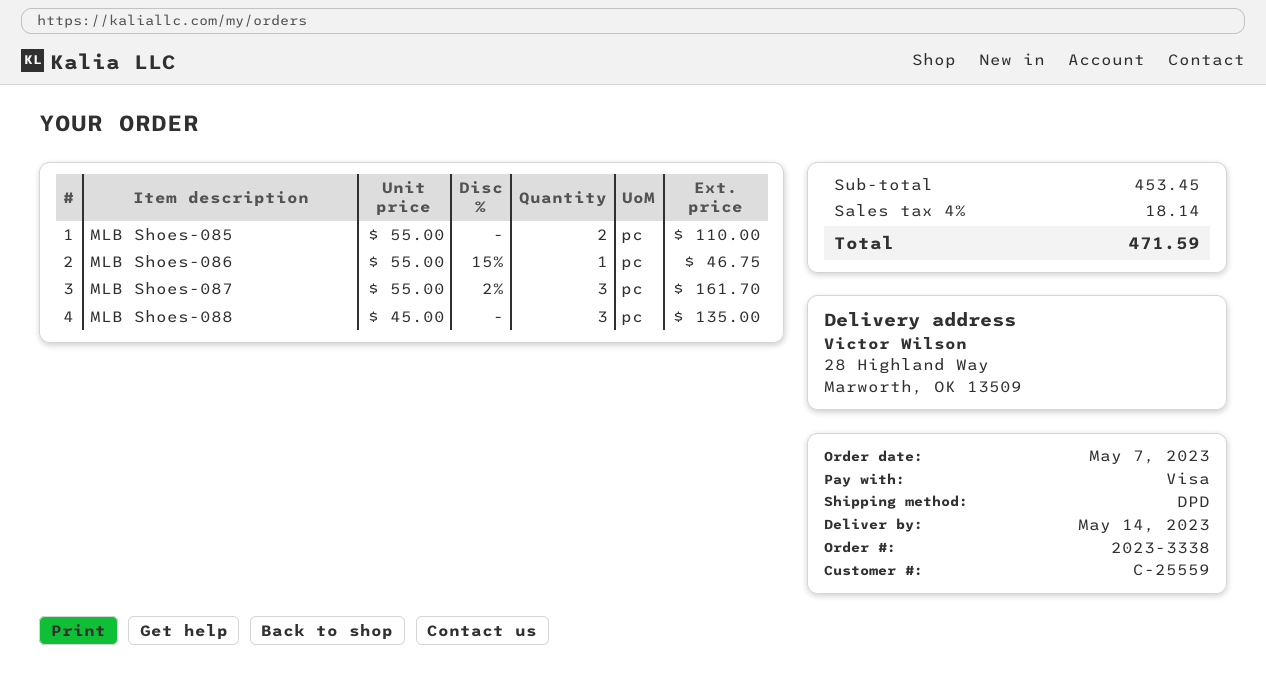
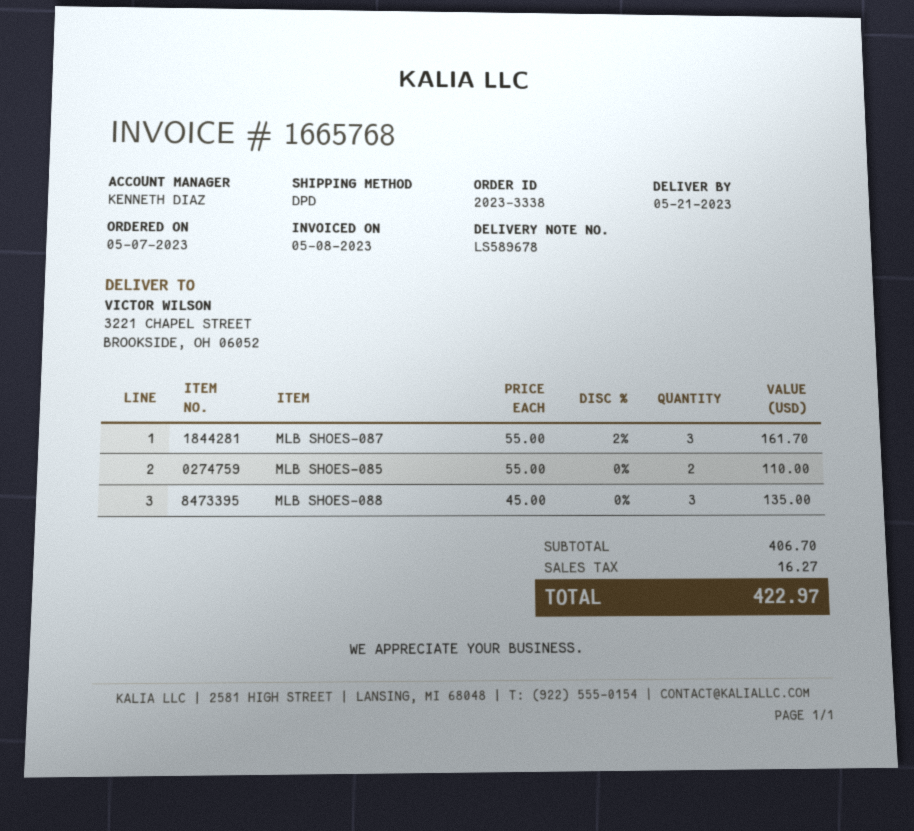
delivery date: 2023-05-14 -> 2023-05-21
ship to: 28 Highland Way, Marworth, OK 13509 -> 3221 CHAPEL STREET, BROOKSIDE, OH 06052
MLB Shoes-086: 1 x 55.00 - 15% = 46.75 -> none
subtotal: 453.45 -> 406.70
tax: 18.14 -> 16.27
total: 471.59 -> 422.97

